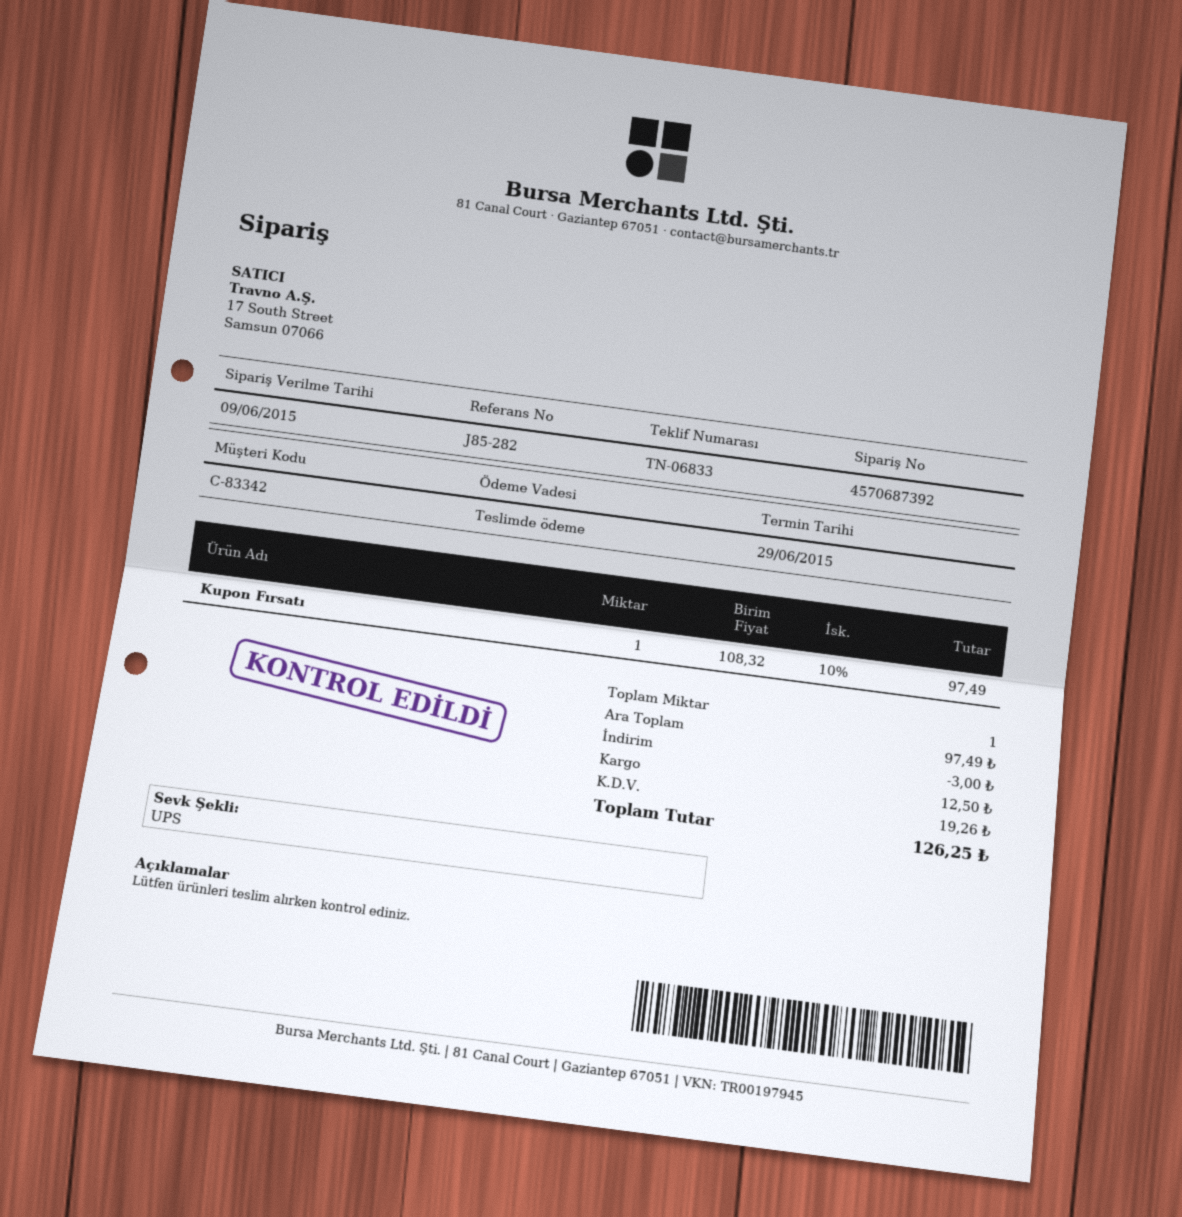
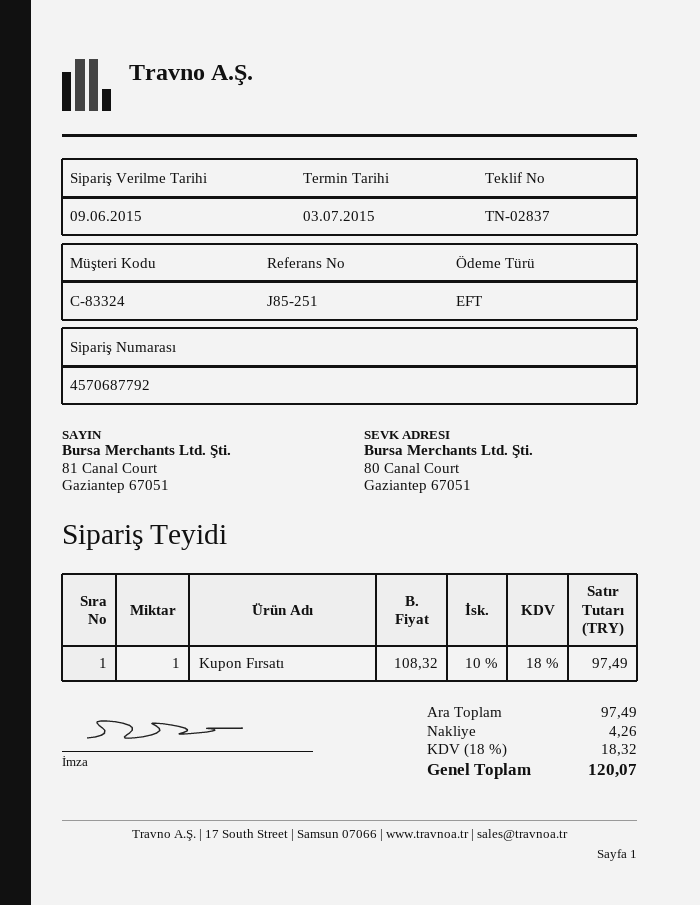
quote number: TN-06833 -> TN-02837
order number: 4570687392 -> 4570687792
delivery date: 2015-06-29 -> 2015-07-03
customer number: C-83342 -> C-83324
reference: J85-282 -> J85-251
discount: 3.00 -> none
shipping: 12.50 -> 4.26
tax: 19.26 -> 18.32
total: 126.25 -> 120.07

